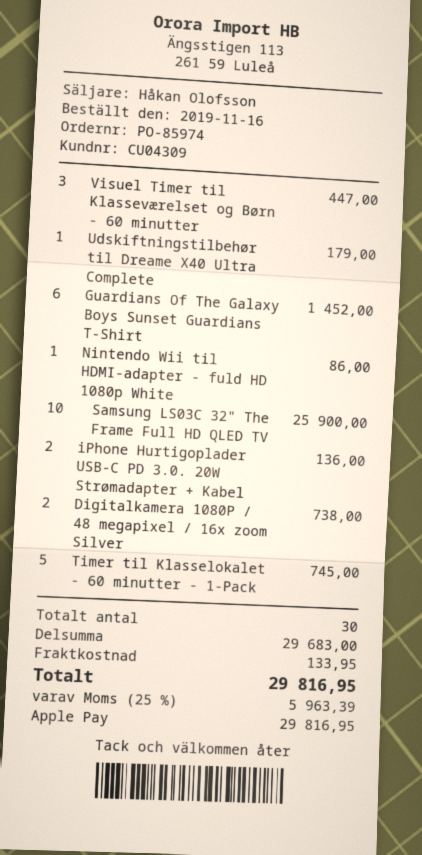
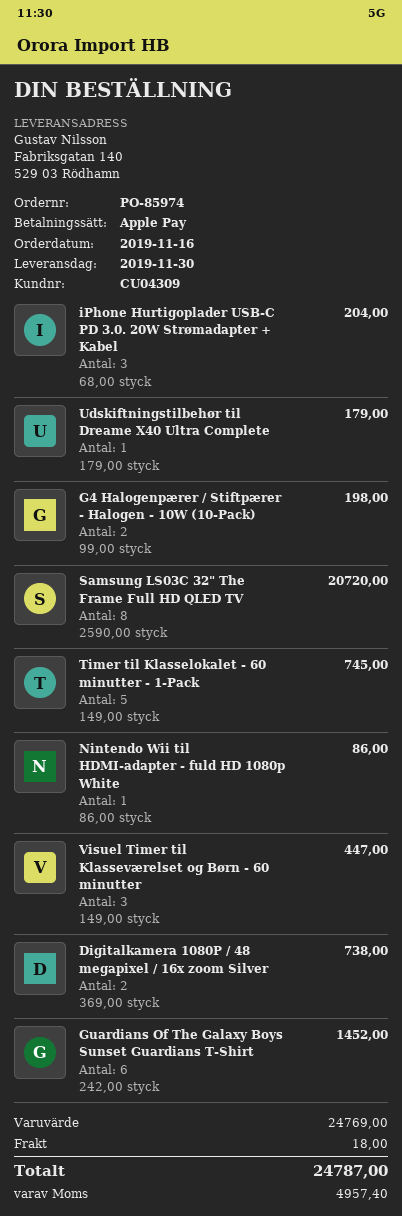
Samsung LS03C 32" The Frame Full HD QLED TV: 10 for 25900.00 -> 8 for 20720.00
iPhone Hurtigoplader USB-C PD 3.0. 20W Strømadapter + Kabel: 2 for 136.00 -> 3 for 204.00
G4 Halogenpærer / Stiftpærer - Halogen - 10W (10-Pack): none -> 2 for 198.00
subtotal: 29683.00 -> 24769.00
shipping: 133.95 -> 18.00
tax: 5963.39 -> 4957.40
total: 29816.95 -> 24787.00

